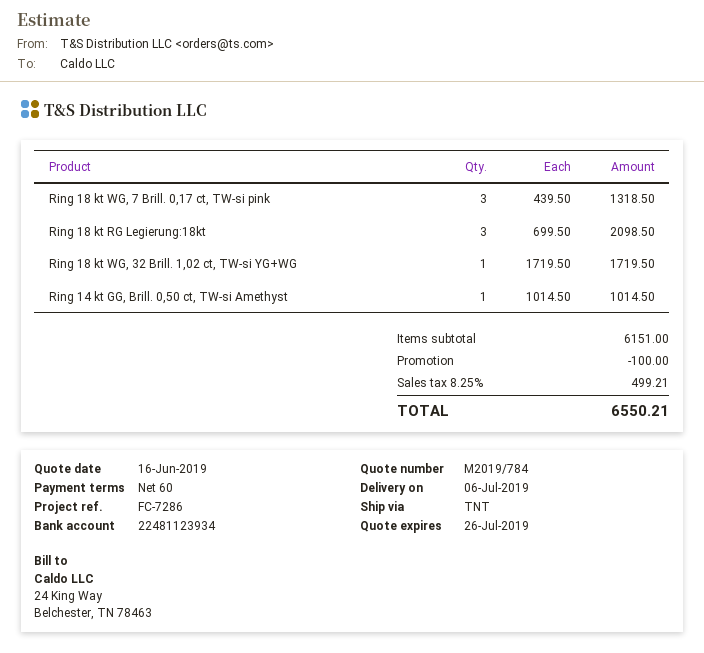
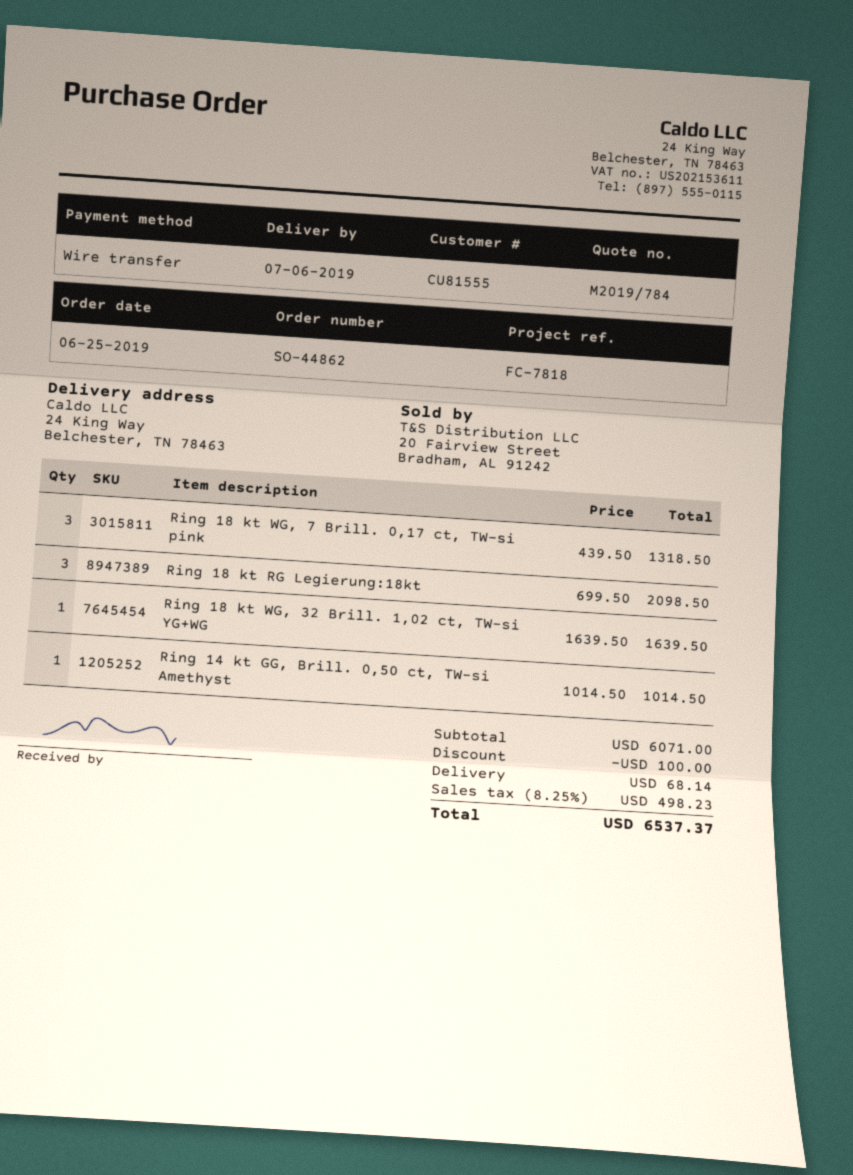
reference: FC-7286 -> FC-7818
Ring 18 kt WG, 32 Brill. 1,02 ct, TW-si YG+WG: 1 x 1719.50 = 1719.50 -> 1 x 1639.50 = 1639.50
subtotal: 6151.00 -> 6071.00
shipping: none -> 68.14
tax: 8.25% = 499.21 -> 8.25% = 498.23
total: 6550.21 -> 6537.37

